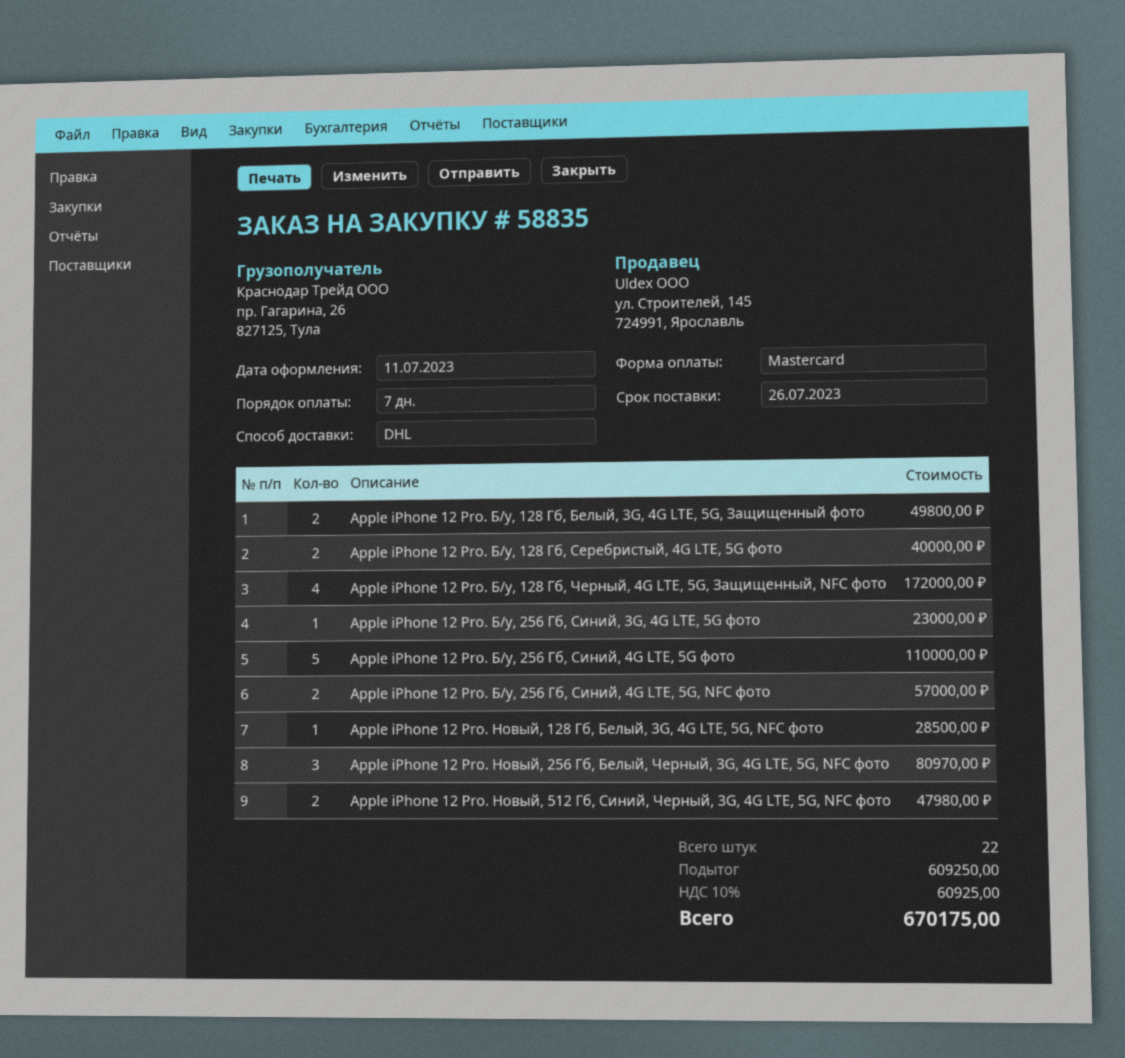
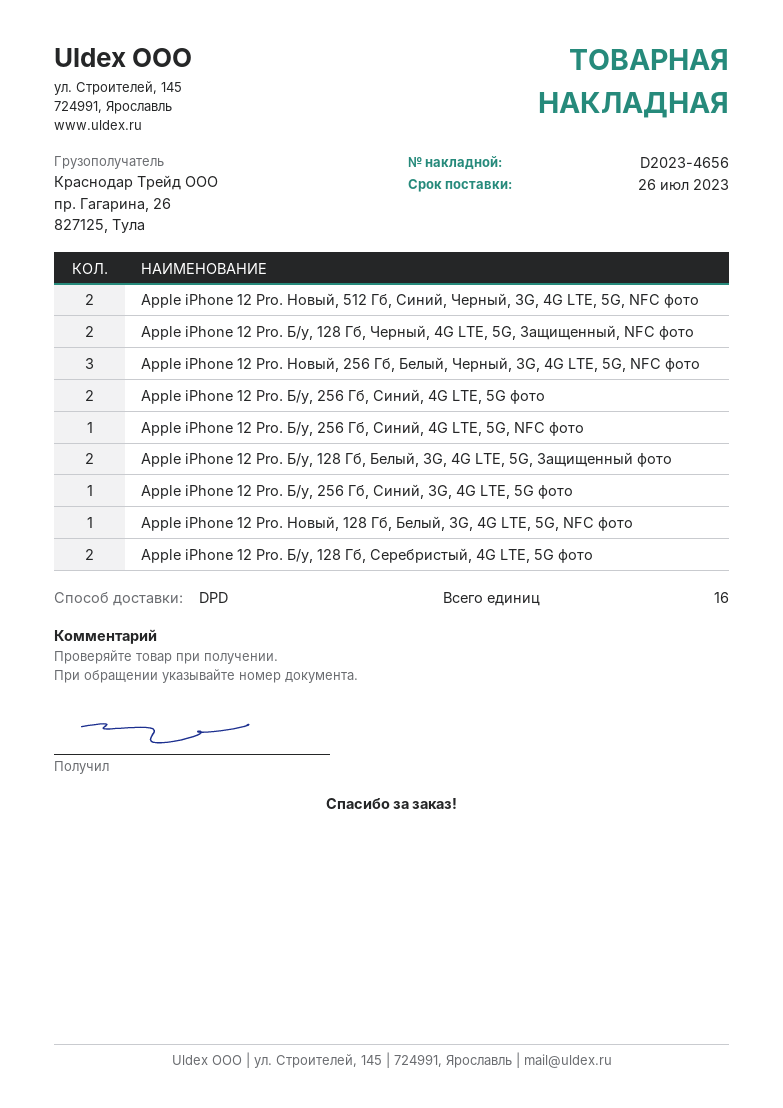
shipping method: DHL -> DPD
Apple iPhone 12 Pro. Б/у, 128 Гб, Черный, 4G LTE, 5G, Защищенный, NFC фото: 4 -> 2
Apple iPhone 12 Pro. Б/у, 256 Гб, Синий, 4G LTE, 5G фото: 5 -> 2
Apple iPhone 12 Pro. Б/у, 256 Гб, Синий, 4G LTE, 5G, NFC фото: 2 -> 1
total quantity: 22 -> 16

